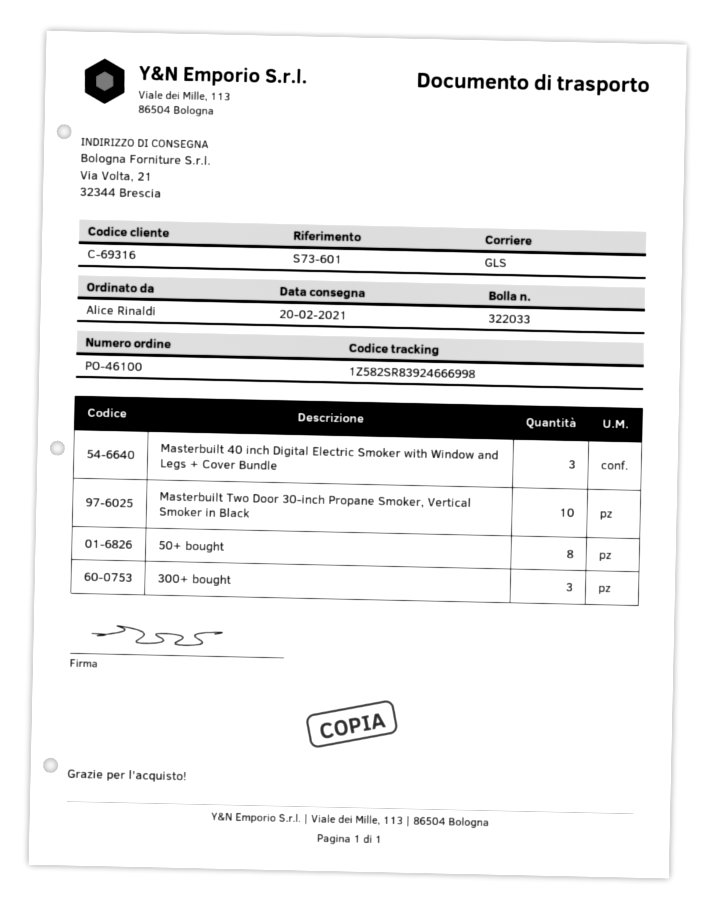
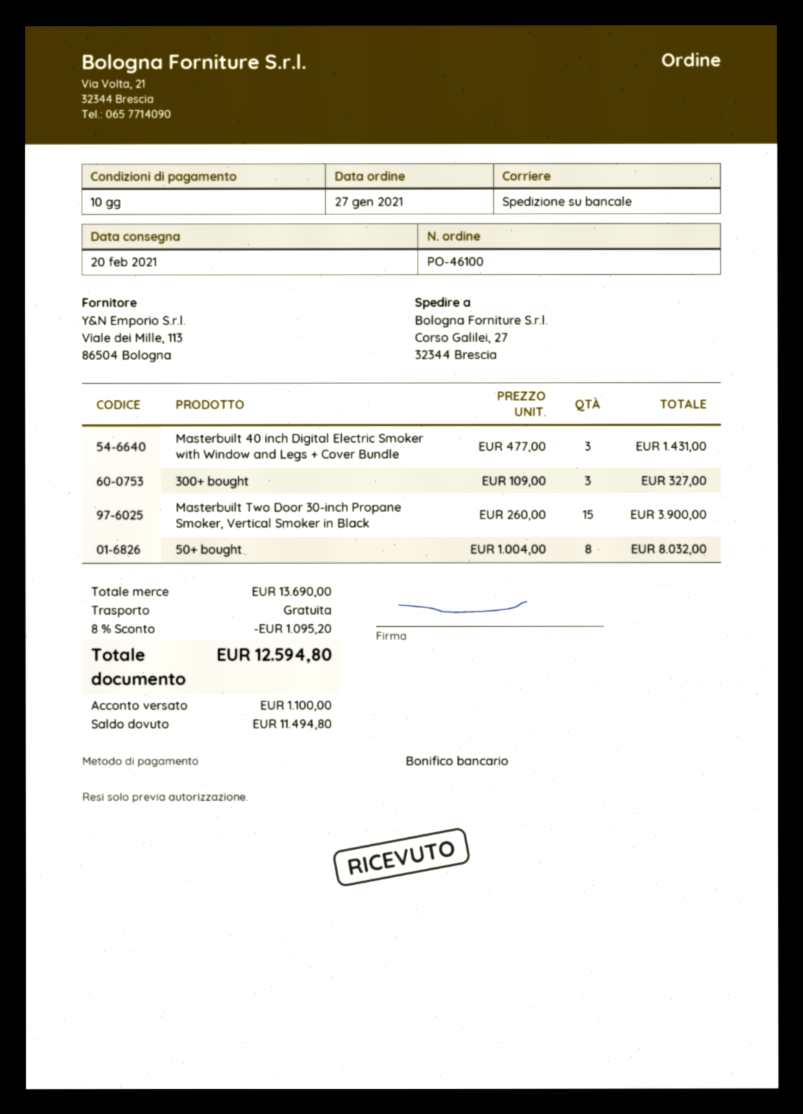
shipping method: GLS -> pallet freight
ship to: Via Volta, 21, 32344 Brescia -> Corso Galilei, 27, 32344 Brescia
Masterbuilt Two Door 30-inch Propane Smoker, Vertical Smoker in Black: 10 -> 15

